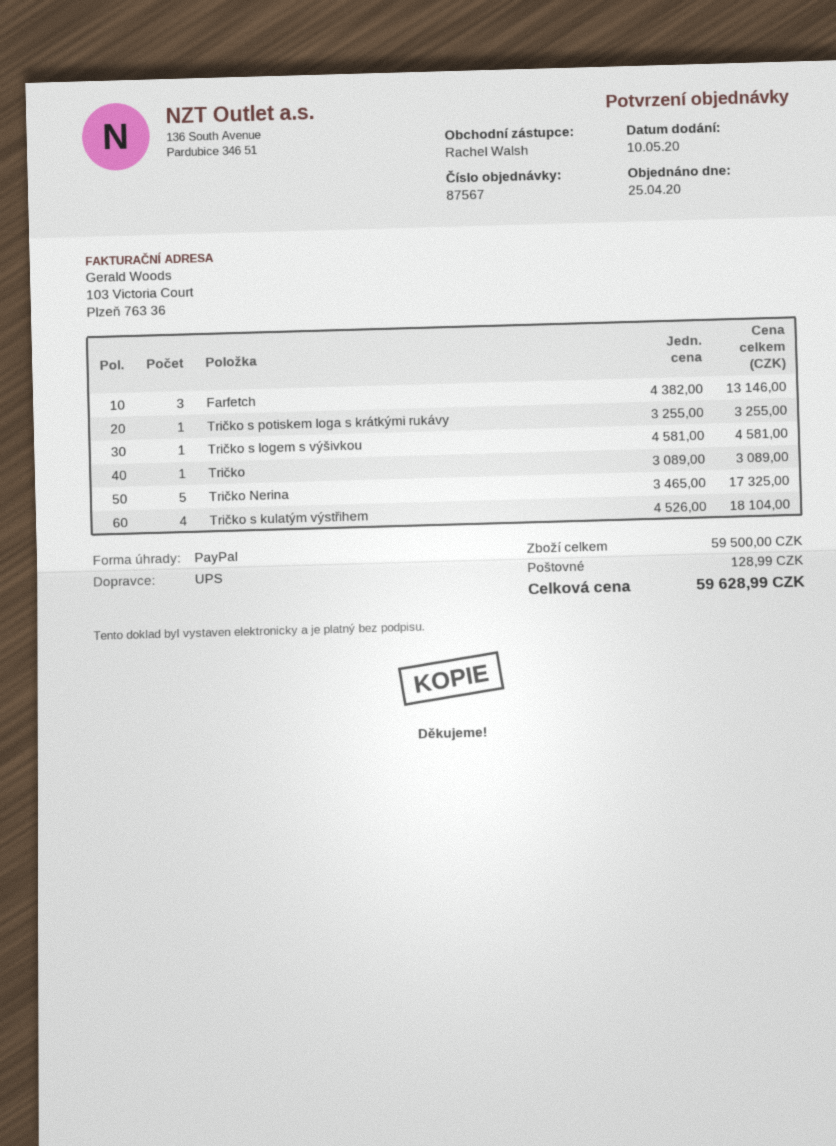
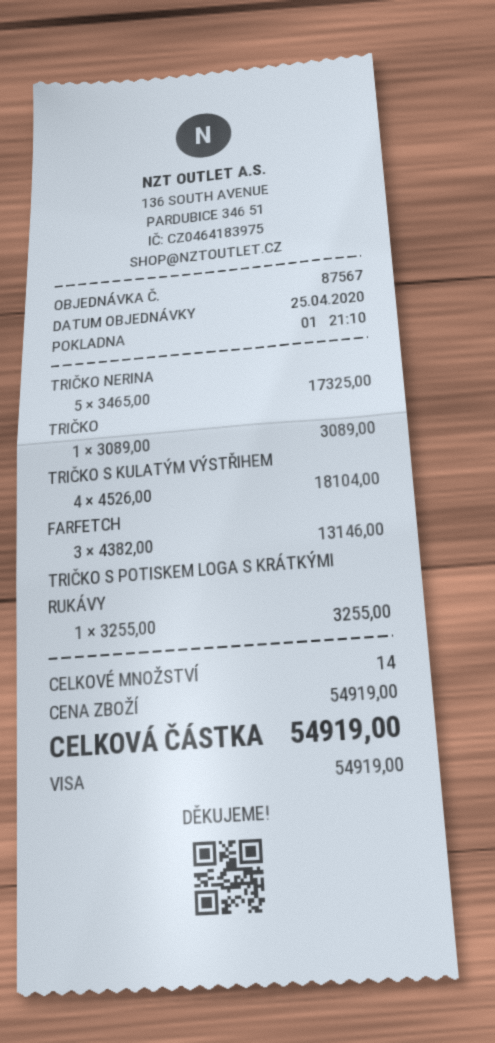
payment method: PayPal -> Visa
Tričko s logem s výšivkou: 1 x 4581.00 = 4581.00 -> none
subtotal: 59500.00 -> 54919.00
shipping: 128.99 -> none
total: 59628.99 -> 54919.00

